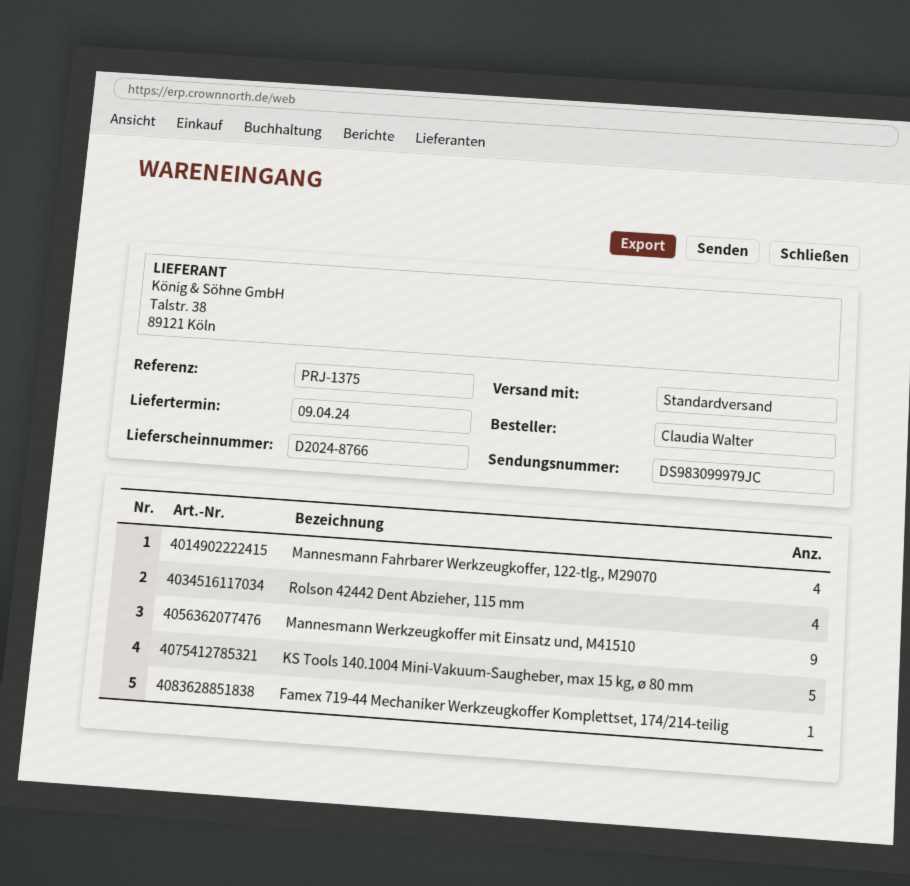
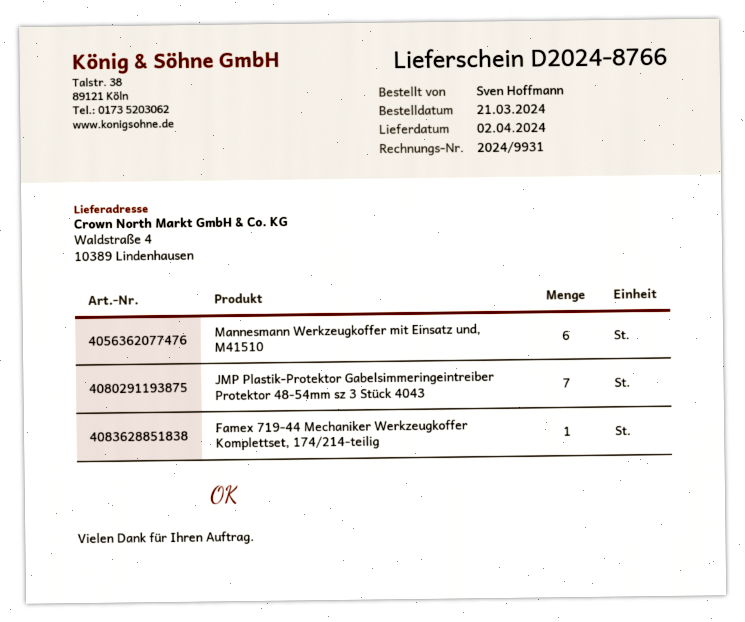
delivery date: 2024-04-09 -> 2024-04-02
ordered by: Claudia Walter -> Sven Hoffmann
Mannesmann Fahrbarer Werkzeugkoffer, 122-tlg., M29070: 4 -> none
Rolson 42442 Dent Abzieher, 115 mm: 4 -> none
Mannesmann Werkzeugkoffer mit Einsatz und, M41510: 9 -> 6
KS Tools 140.1004 Mini-Vakuum-Saugheber, max 15 kg, ø 80 mm: 5 -> none
JMP Plastik-Protektor Gabelsimmeringeintreiber Protektor 48-54mm sz 3 Stück 4043: none -> 7

